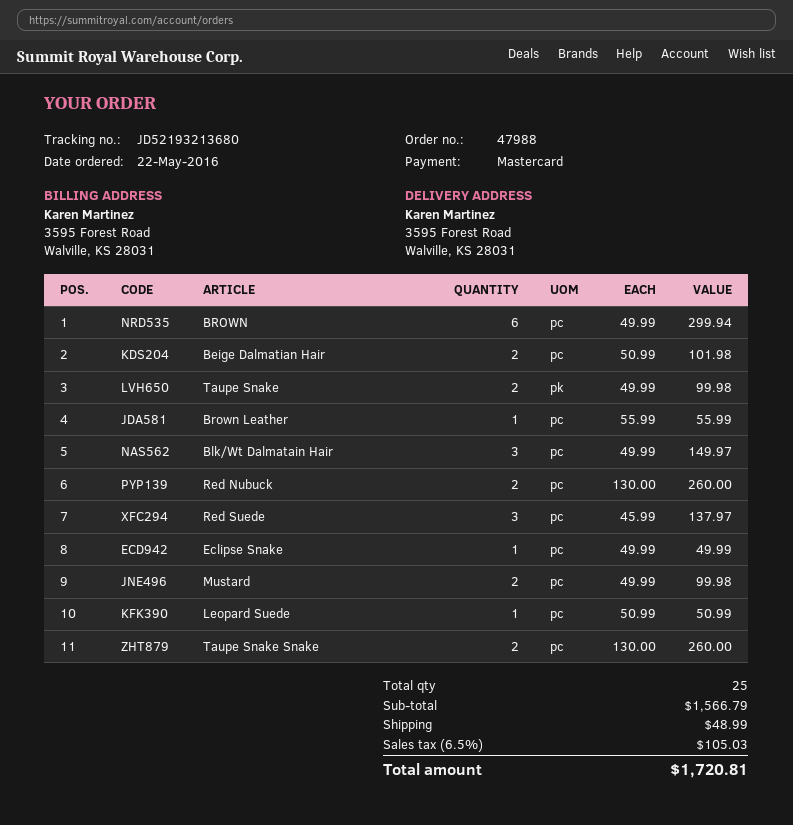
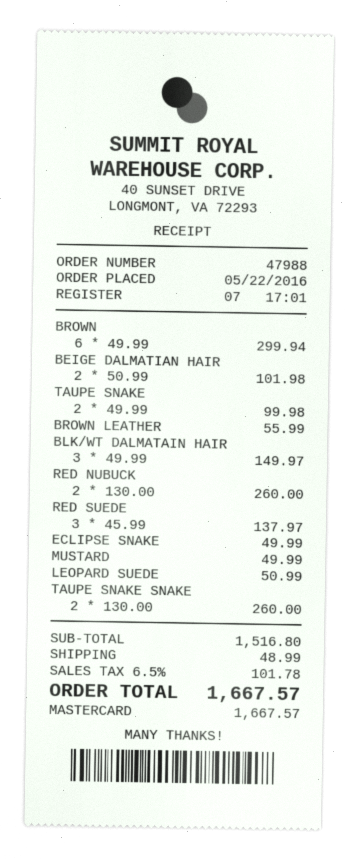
Mustard: 2 x 49.99 = 99.98 -> 1 x 49.99 = 49.99
subtotal: 1566.79 -> 1516.80
tax: 6.5% = 105.03 -> 6.5% = 101.78
total: 1720.81 -> 1667.57

